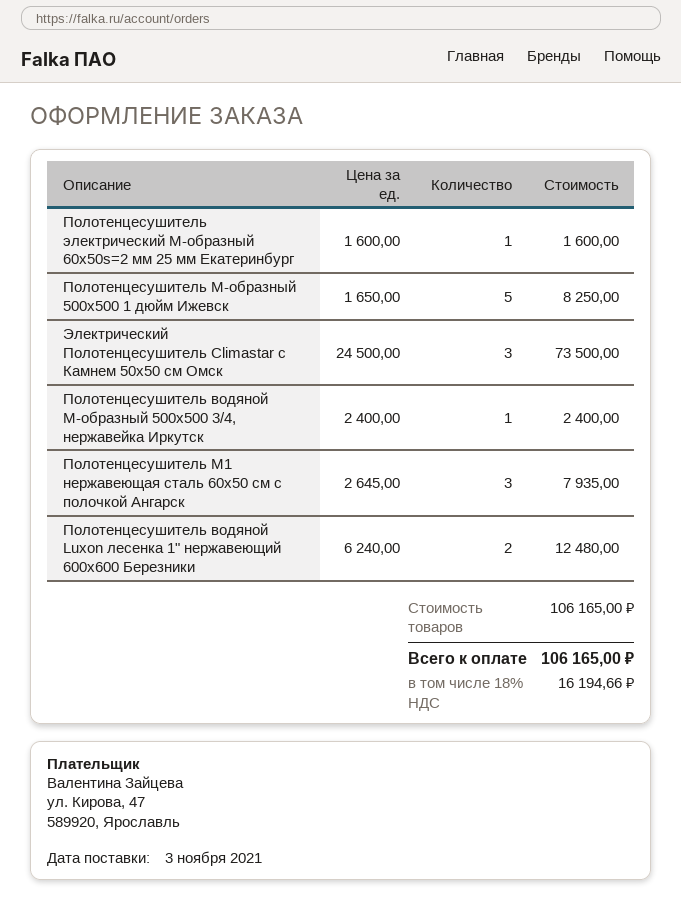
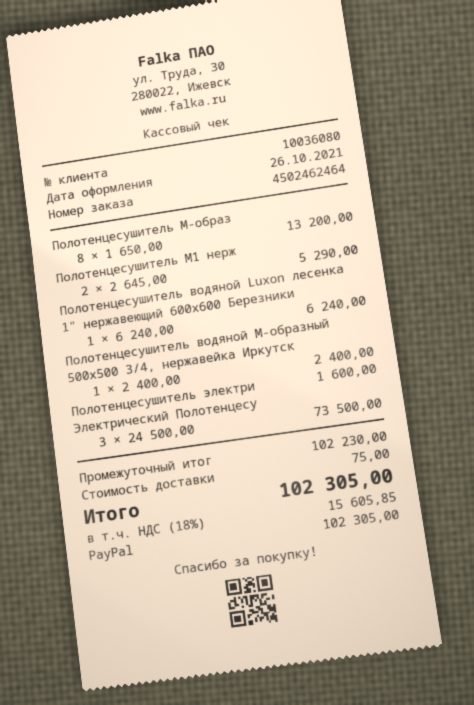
Полотенцесушитель М-образный 500х500 1 дюйм Ижевск: 5 x 1650.00 = 8250.00 -> 8 x 1650.00 = 13200.00
Полотенцесушитель М1 нержавеющая сталь 60х50 см с полочкой Ангарск: 3 x 2645.00 = 7935.00 -> 2 x 2645.00 = 5290.00
Полотенцесушитель водяной Luxon лесенка 1" нержавеющий 600х600 Березники: 2 x 6240.00 = 12480.00 -> 1 x 6240.00 = 6240.00
subtotal: 106165.00 -> 102230.00
shipping: none -> 75.00
tax: 18% = 16194.66 -> 18% = 15605.85
total: 106165.00 -> 102305.00

